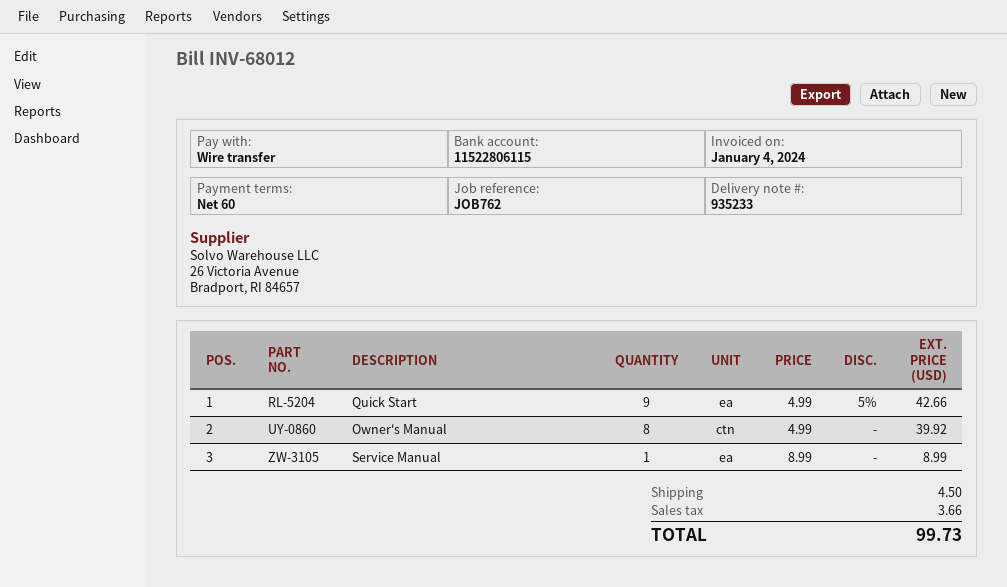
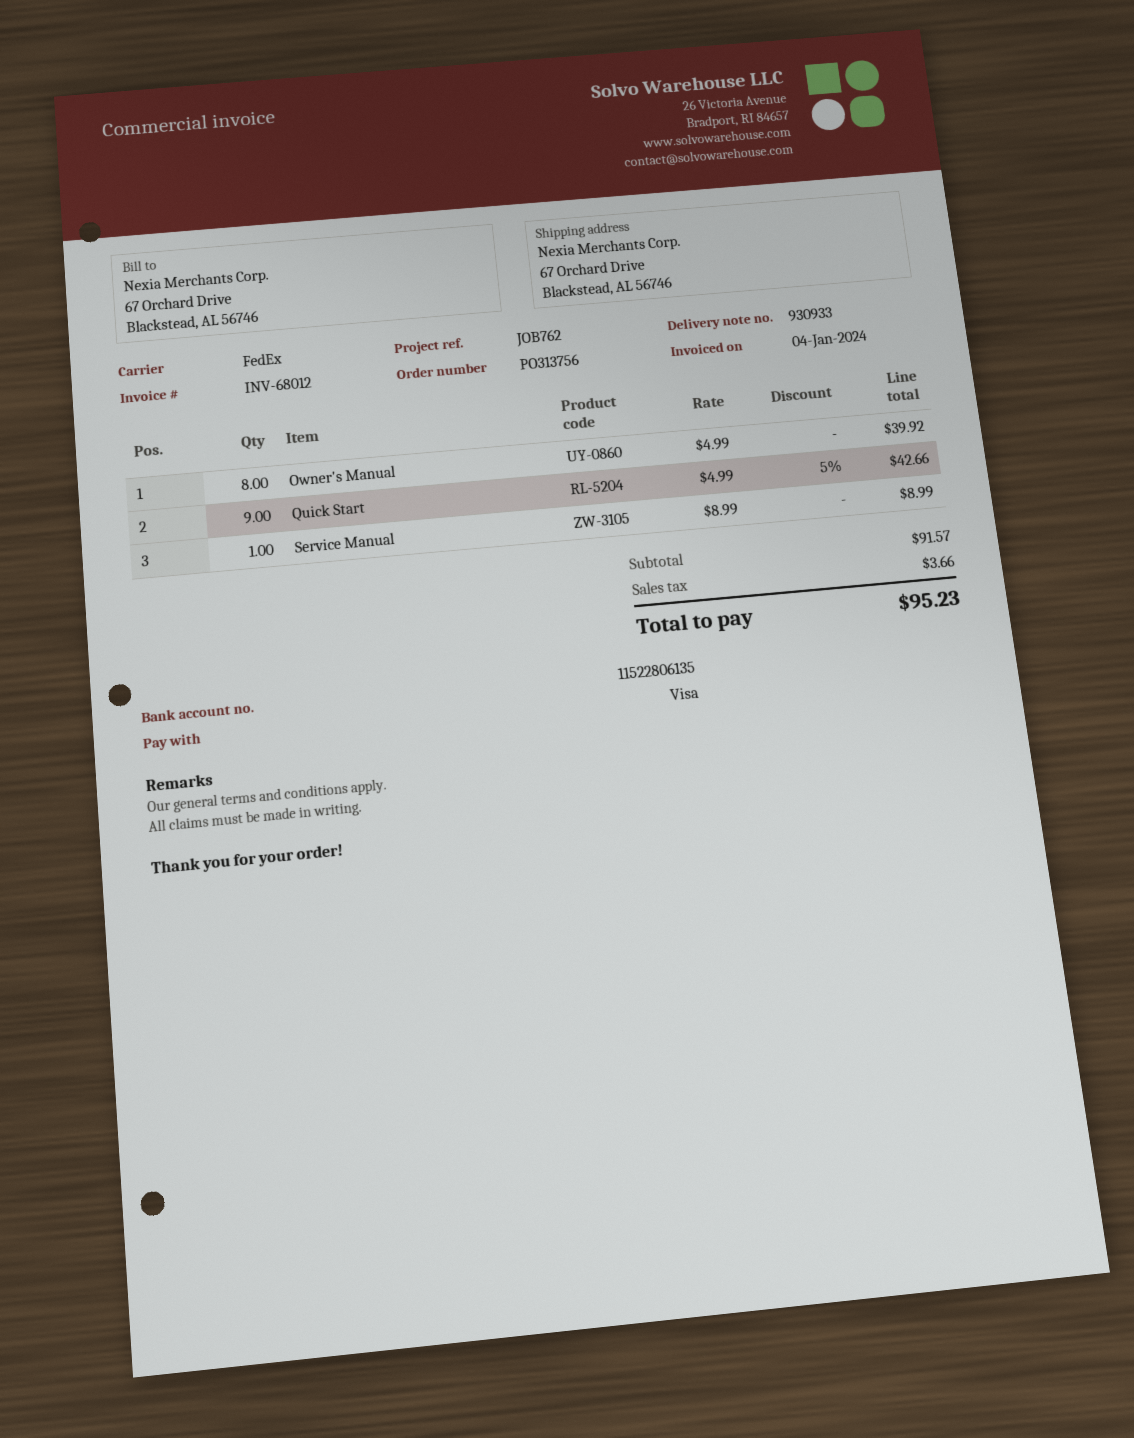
delivery note number: 935233 -> 930933
payment method: bank transfer -> Visa
bank account: 11522806115 -> 11522806135
shipping: 4.50 -> none
total: 99.73 -> 95.23

